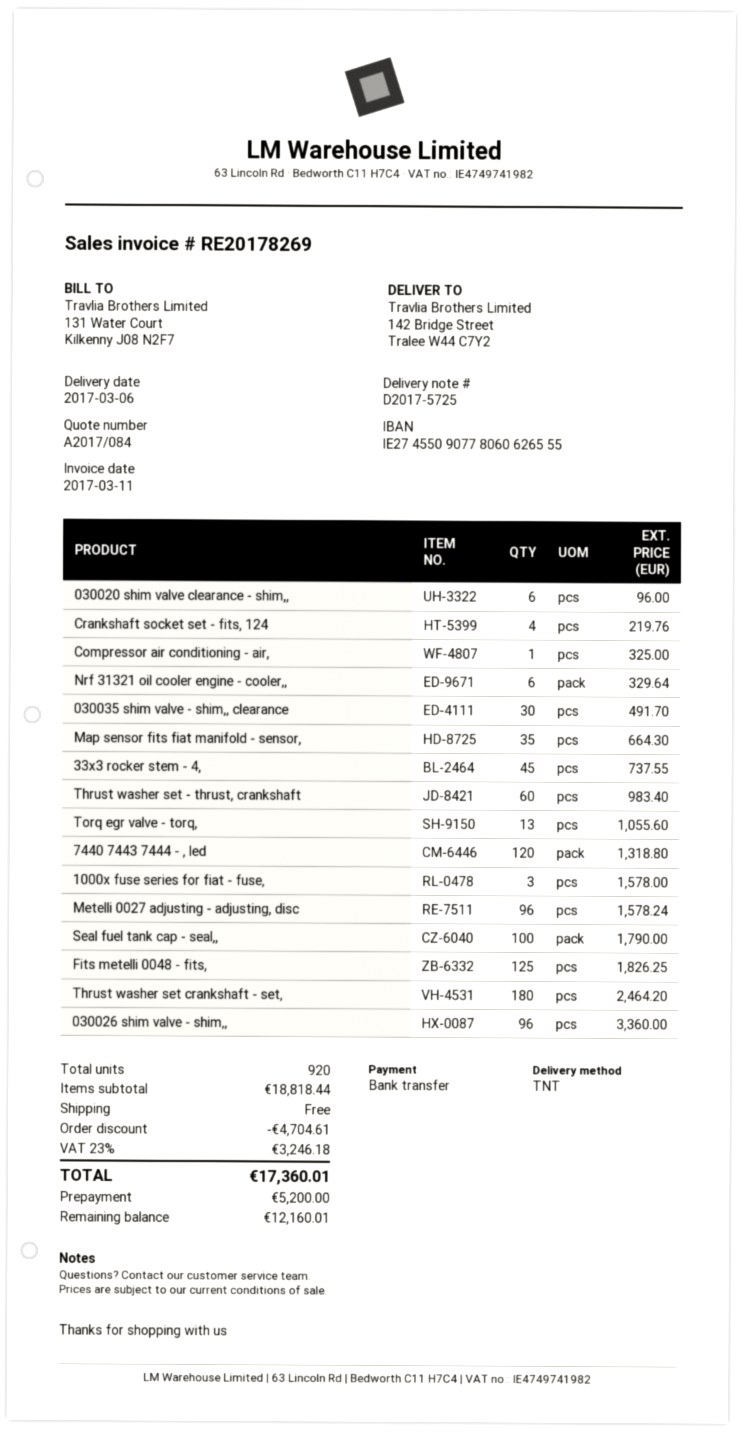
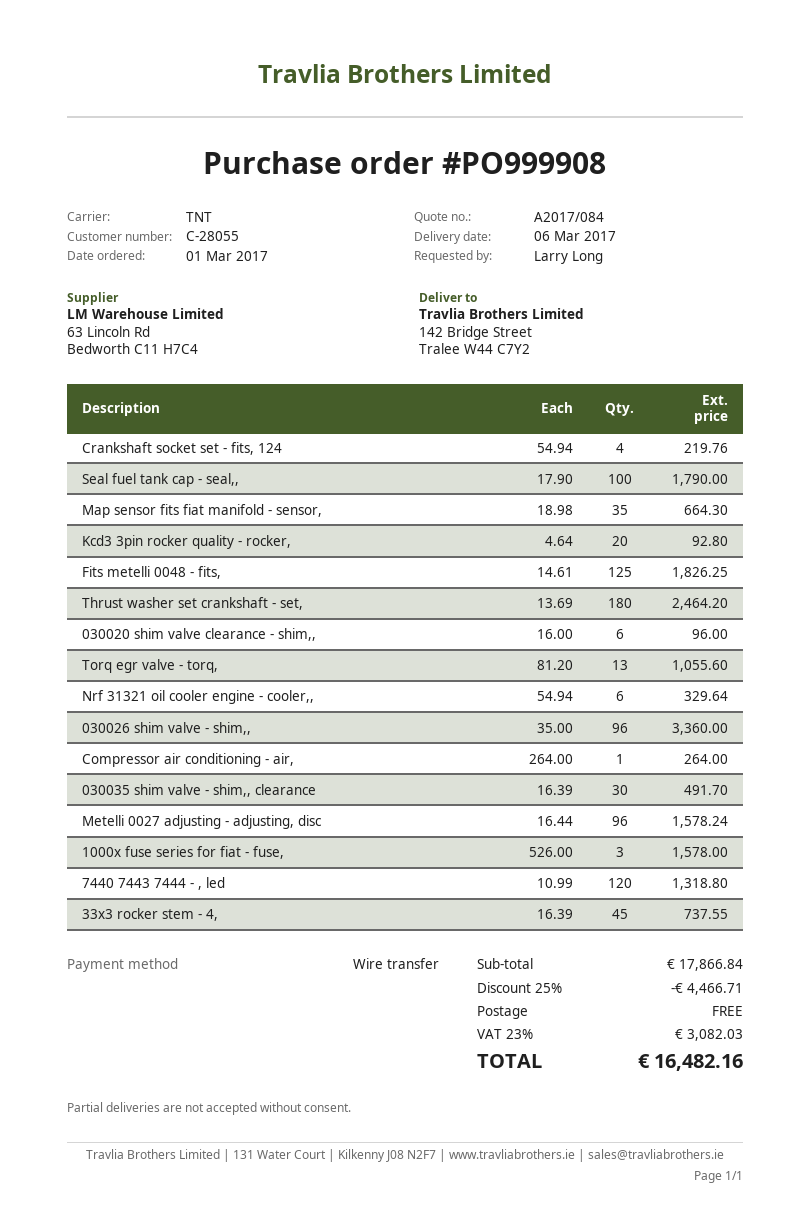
Compressor air conditioning - air,: 1 for 325.00 -> 1 for 264.00
Thrust washer set - thrust, crankshaft: 60 for 983.40 -> none
Kcd3 3pin rocker quality - rocker,: none -> 20 for 92.80
subtotal: 18818.44 -> 17866.84
discount: 4704.61 -> 4466.71
tax: 23% = 3246.18 -> 23% = 3082.03
total: 17360.01 -> 16482.16

